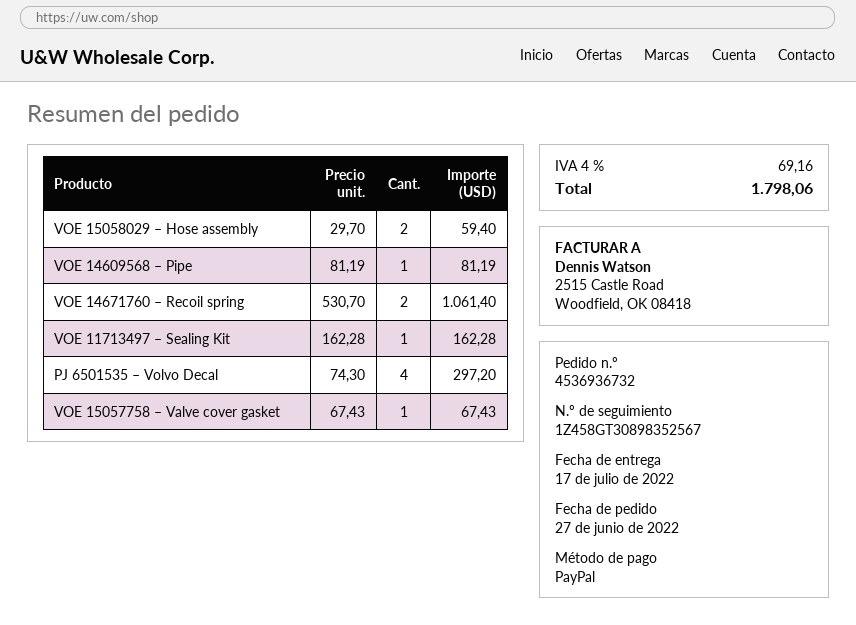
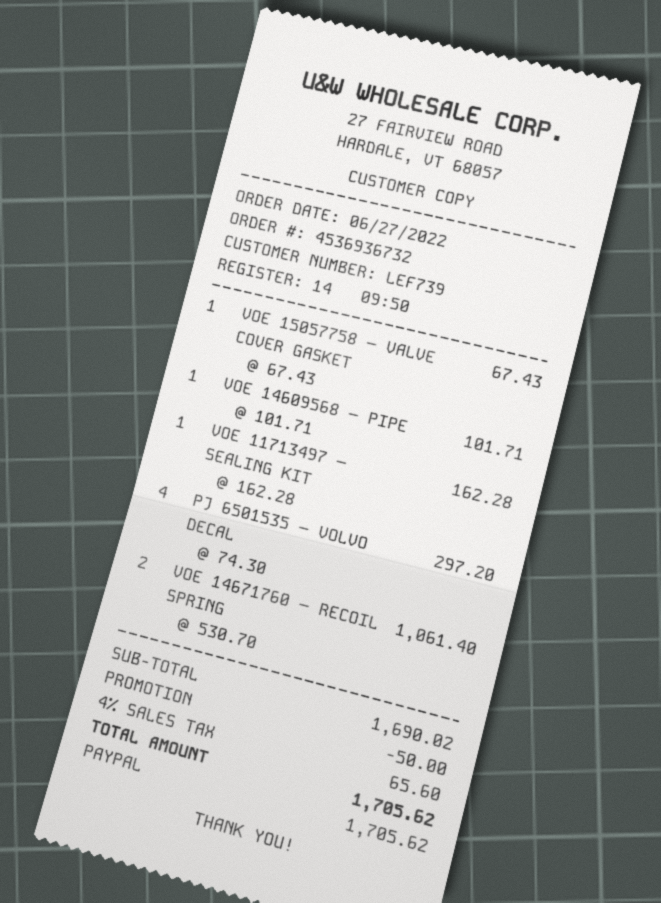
VOE 15058029 – Hose assembly: 2 x 29.70 = 59.40 -> none
VOE 14609568 – Pipe: 1 x 81.19 = 81.19 -> 1 x 101.71 = 101.71
discount: none -> 50.00
tax: 4% = 69.16 -> 4% = 65.60
total: 1798.06 -> 1705.62

